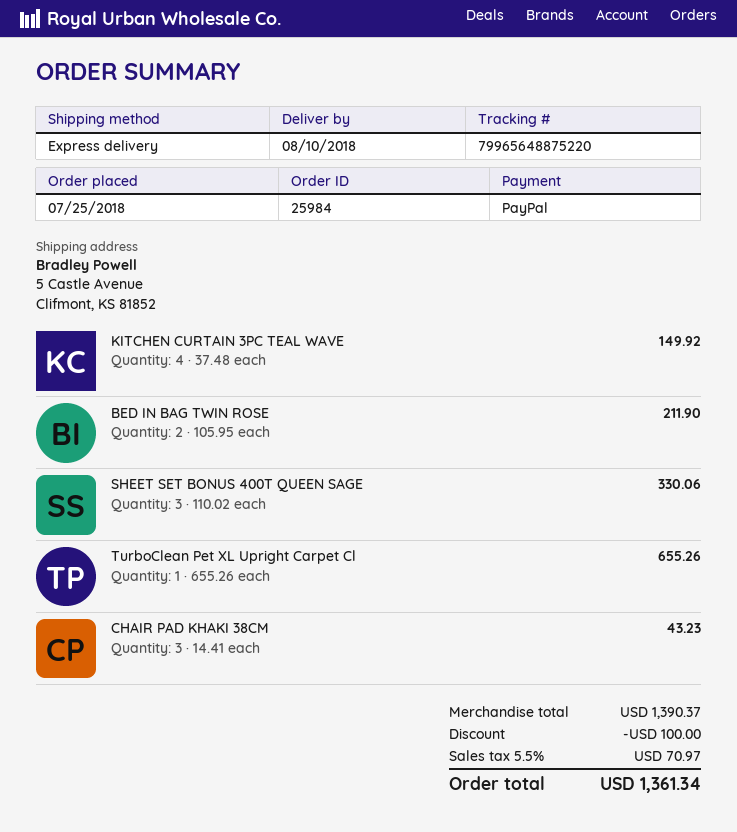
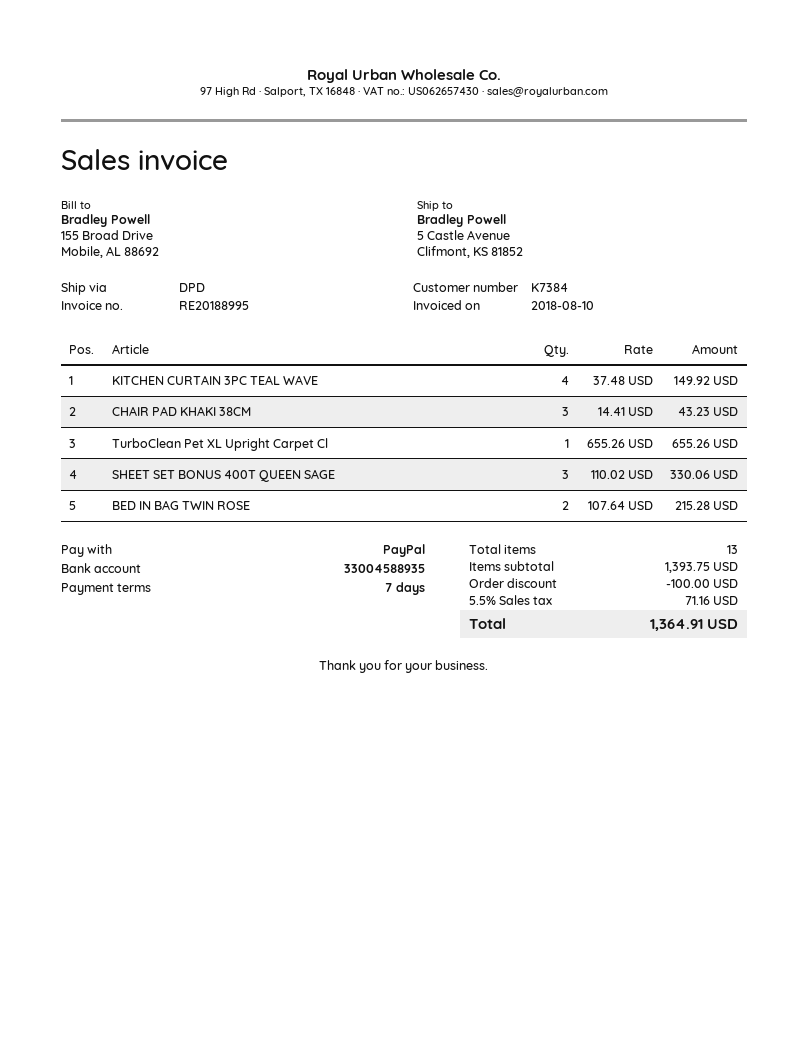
shipping method: express -> DPD
BED IN BAG TWIN ROSE: 2 x 105.95 = 211.90 -> 2 x 107.64 = 215.28
subtotal: 1390.37 -> 1393.75
tax: 5.5% = 70.97 -> 5.5% = 71.16
total: 1361.34 -> 1364.91

